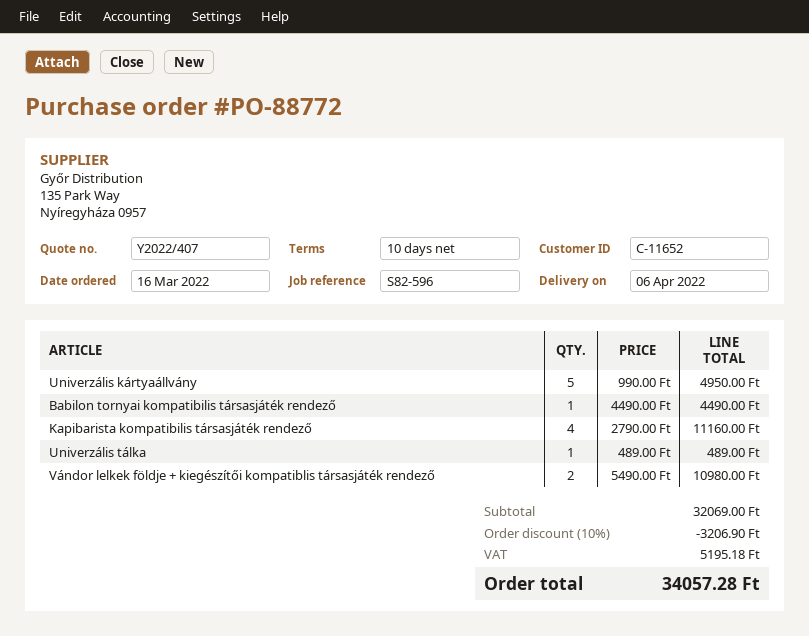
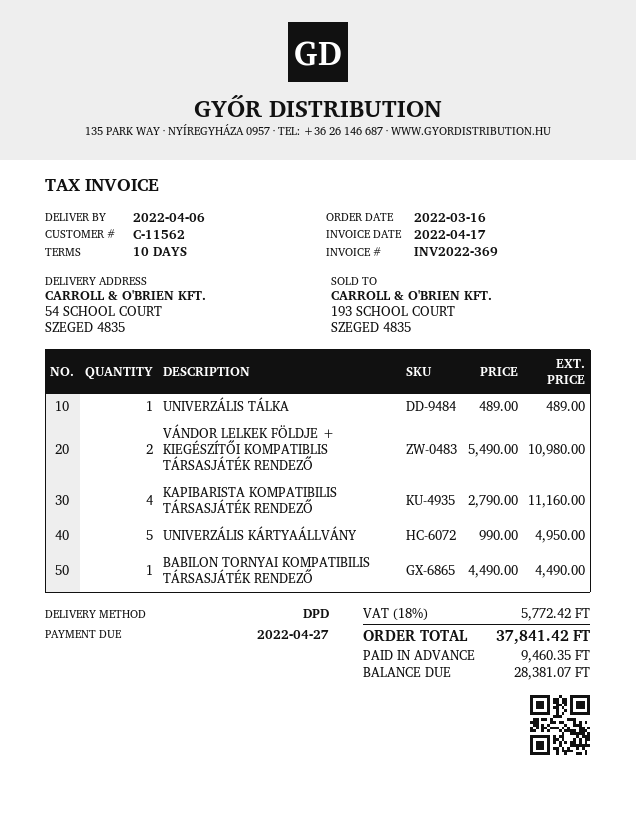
customer number: C-11652 -> C-11562
discount: 10% = 3206.90 -> none
tax: 5195.18 -> 5772.42
total: 34057.28 -> 37841.42

